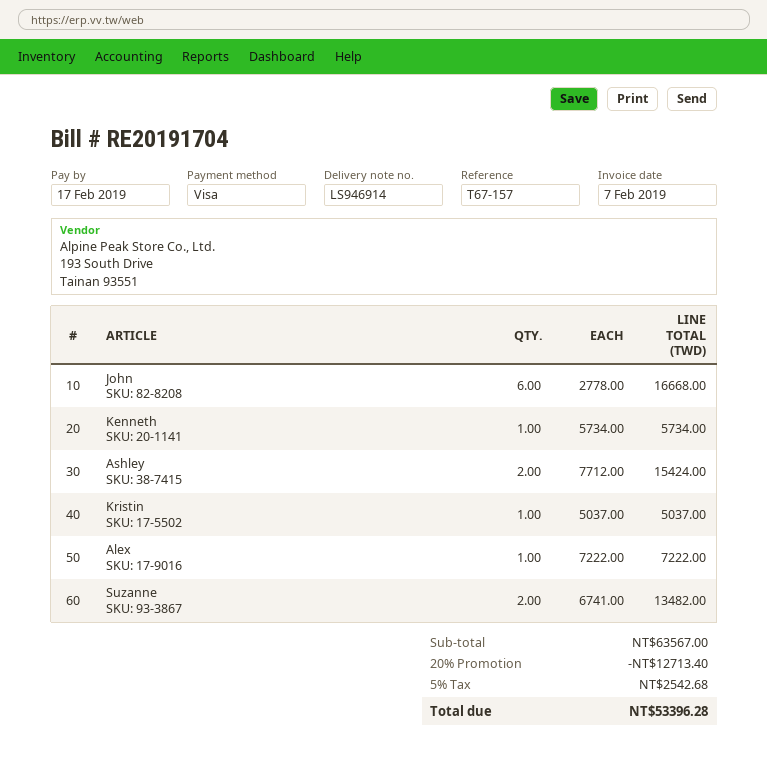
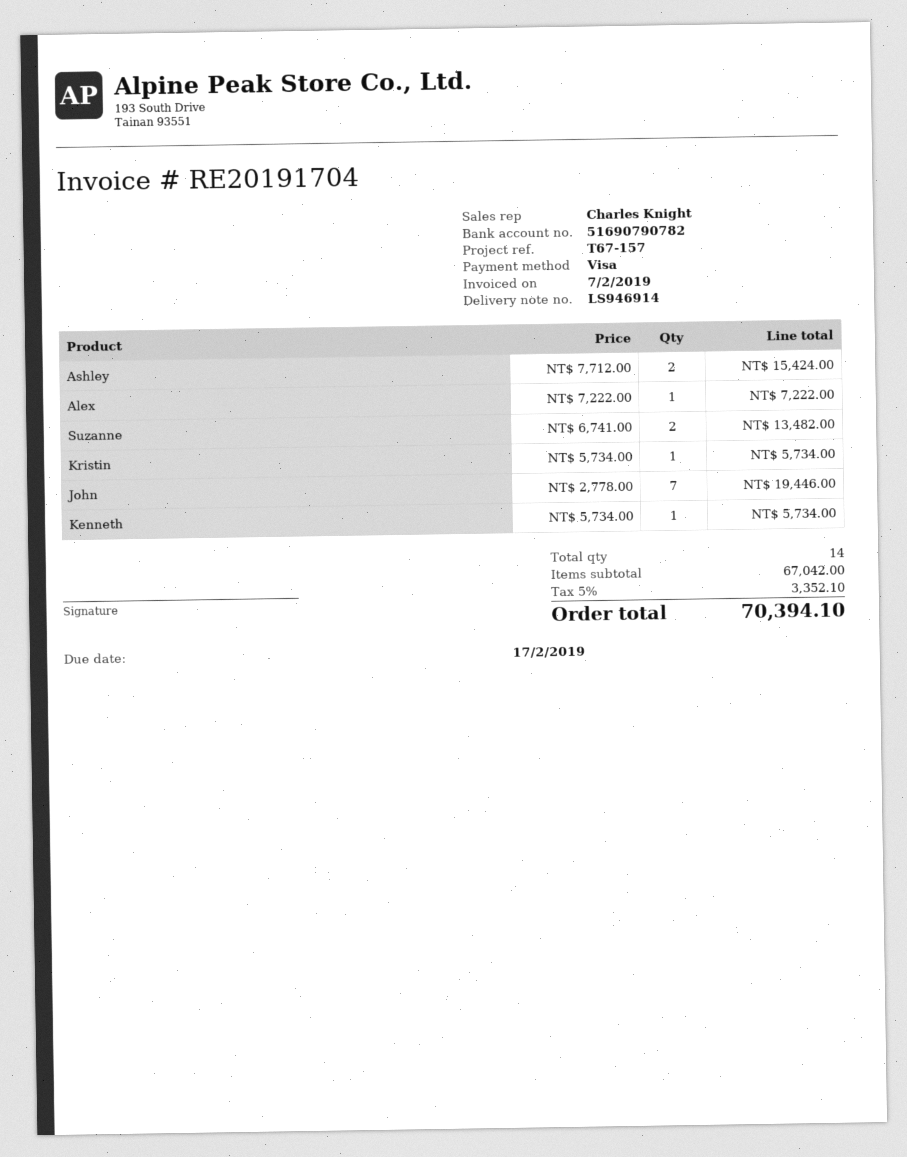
John: 6 x 2778.00 = 16668.00 -> 7 x 2778.00 = 19446.00
Kristin: 1 x 5037.00 = 5037.00 -> 1 x 5734.00 = 5734.00
subtotal: 63567.00 -> 67042.00
discount: 20% = 12713.40 -> none
tax: 5% = 2542.68 -> 5% = 3352.10
total: 53396.28 -> 70394.10

